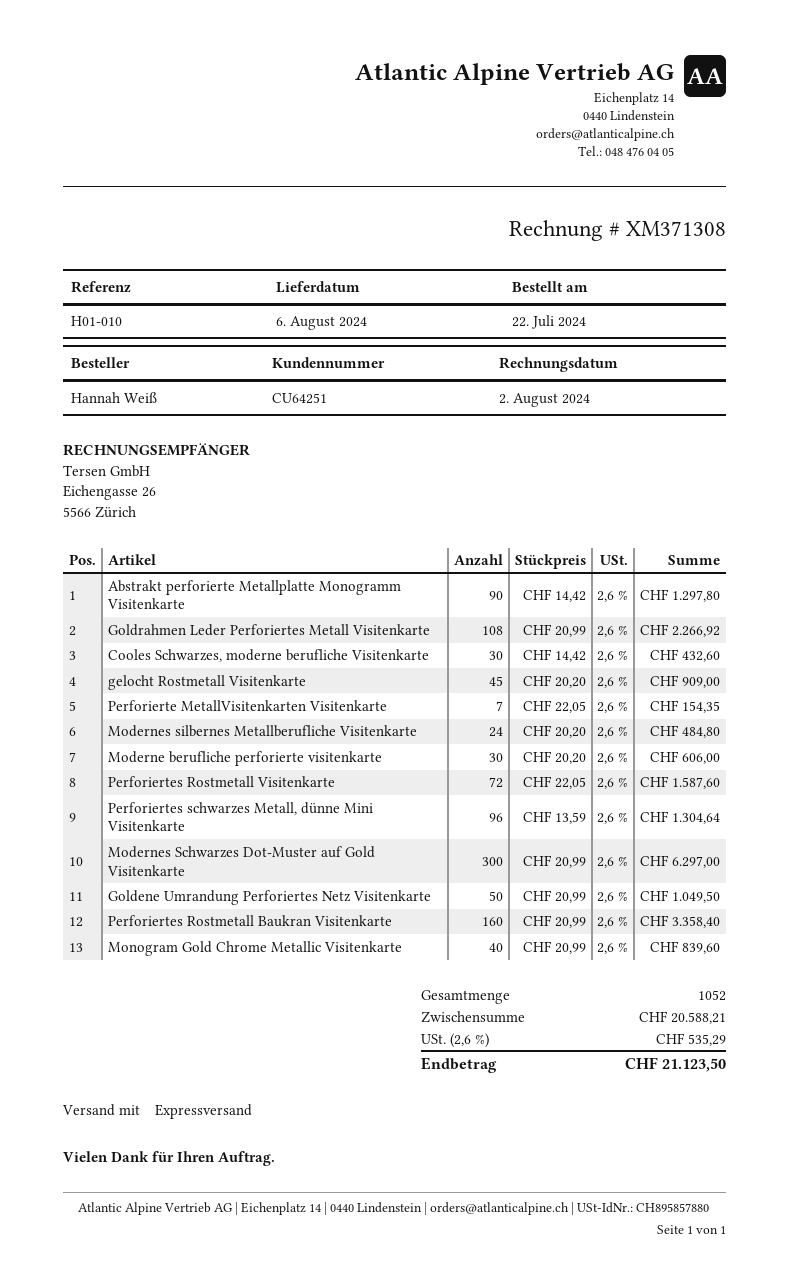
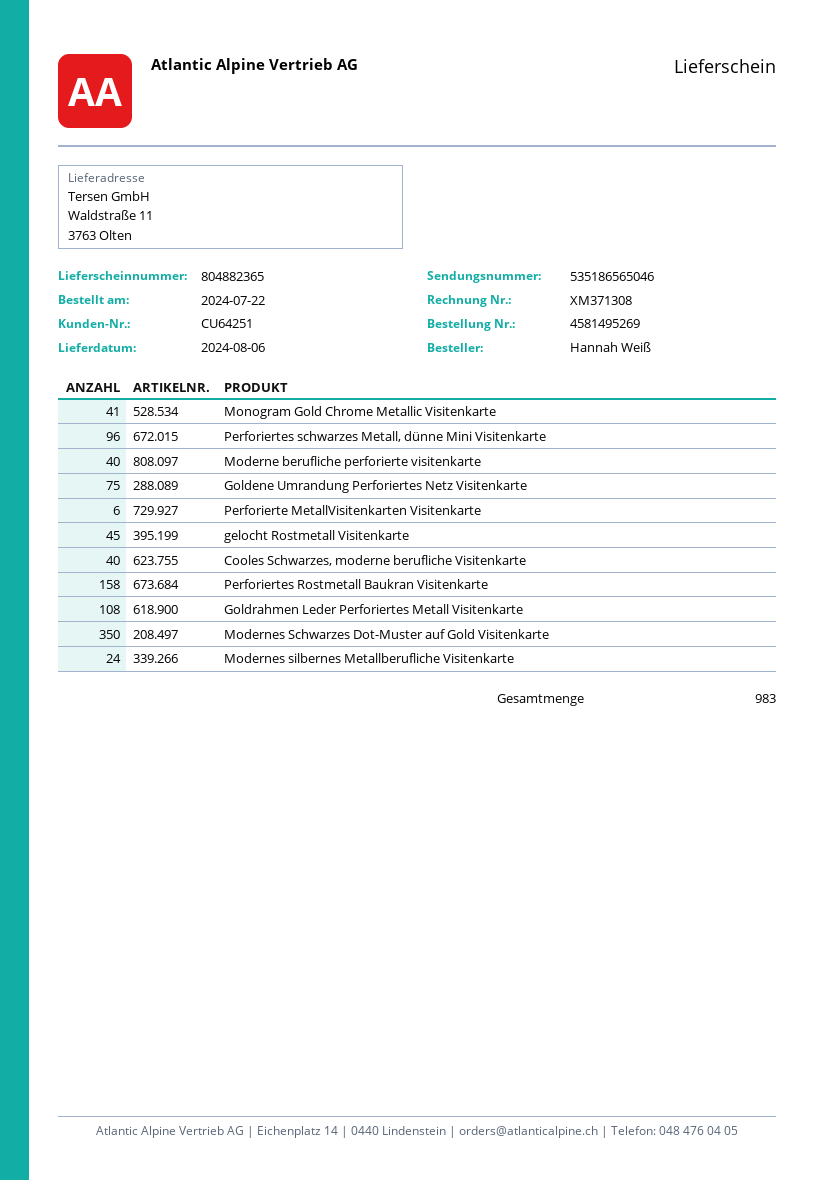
Abstrakt perforierte Metallplatte Monogramm Visitenkarte: 90 -> none
Cooles Schwarzes, moderne berufliche Visitenkarte: 30 -> 40
Perforierte MetallVisitenkarten Visitenkarte: 7 -> 6
Moderne berufliche perforierte visitenkarte: 30 -> 40
Perforiertes Rostmetall Visitenkarte: 72 -> none
Modernes Schwarzes Dot-Muster auf Gold Visitenkarte: 300 -> 350
Goldene Umrandung Perforiertes Netz Visitenkarte: 50 -> 75
Perforiertes Rostmetall Baukran Visitenkarte: 160 -> 158
Monogram Gold Chrome Metallic Visitenkarte: 40 -> 41
total quantity: 1052 -> 983

